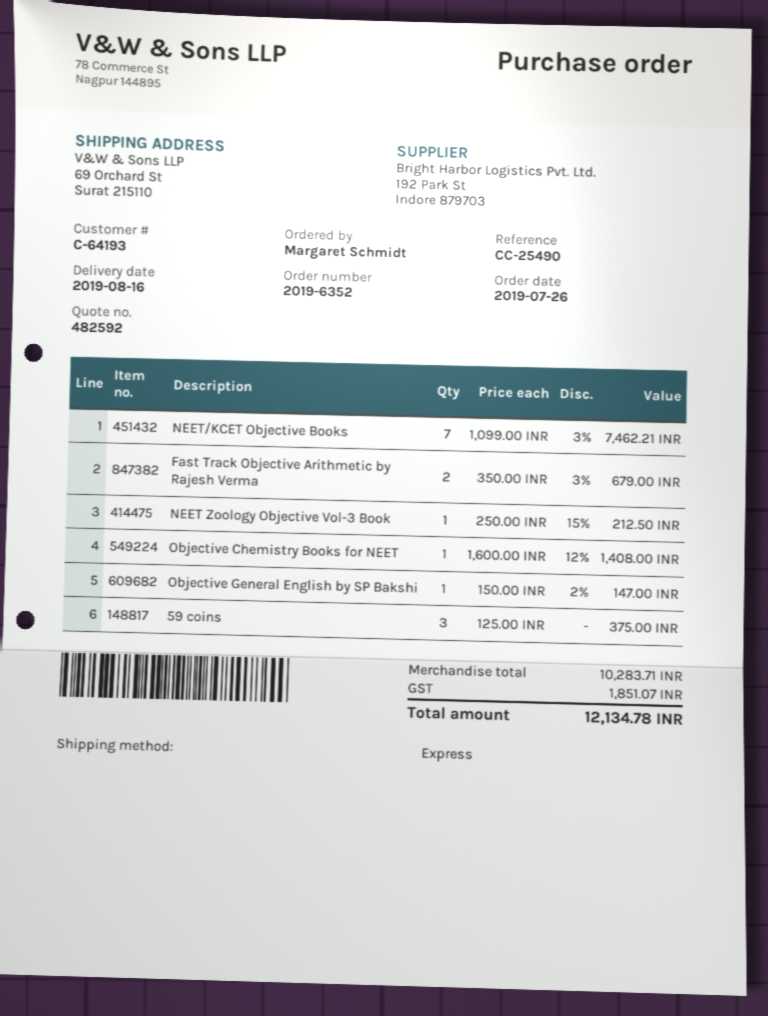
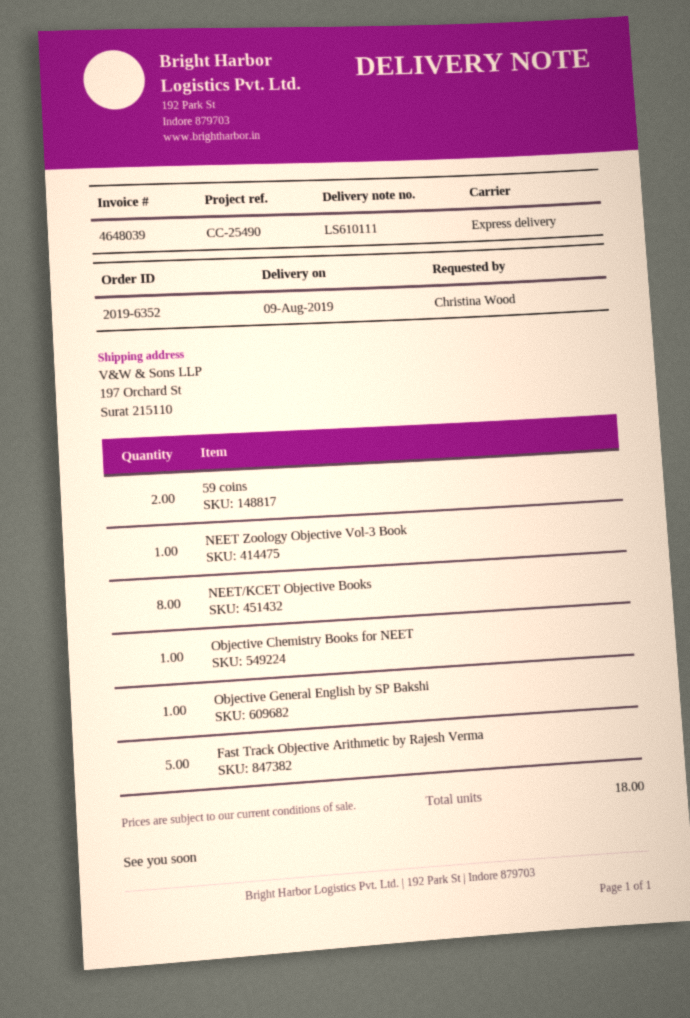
delivery date: 2019-08-16 -> 2019-08-09
ordered by: Margaret Schmidt -> Christina Wood
ship to: 69 Orchard St, Surat 215110 -> 197 Orchard St, Surat 215110
NEET/KCET Objective Books: 7 -> 8
Fast Track Objective Arithmetic by Rajesh Verma: 2 -> 5
59 coins: 3 -> 2

